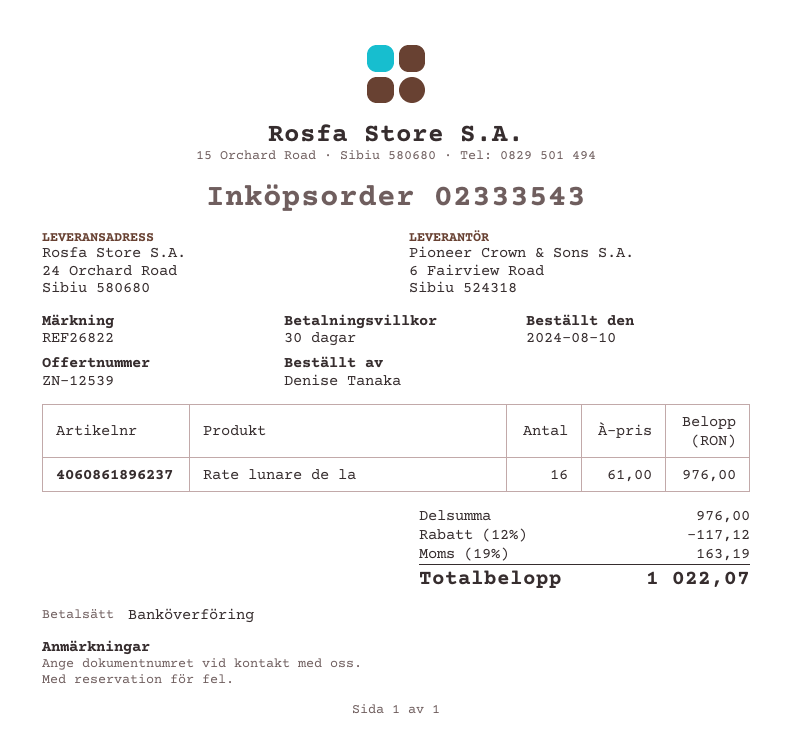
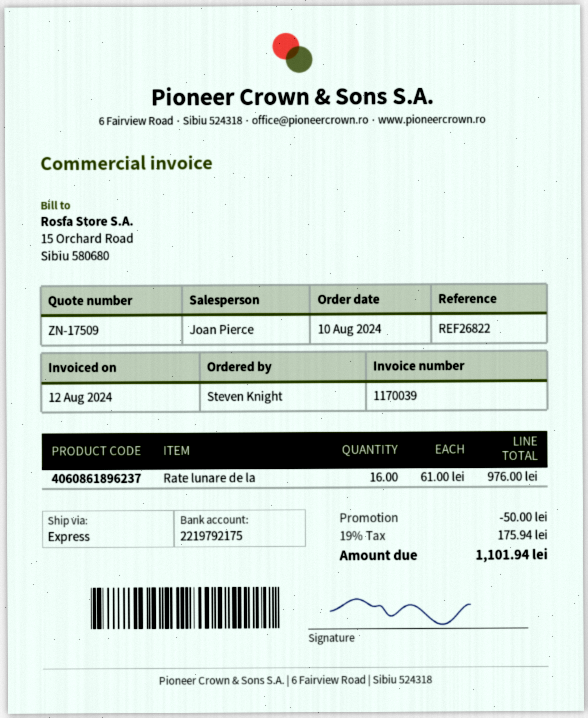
quote number: ZN-12539 -> ZN-17509
ordered by: Denise Tanaka -> Steven Knight
discount: 117.12 -> 50.00
tax: 19% = 163.19 -> 19% = 175.94
total: 1022.07 -> 1101.94

